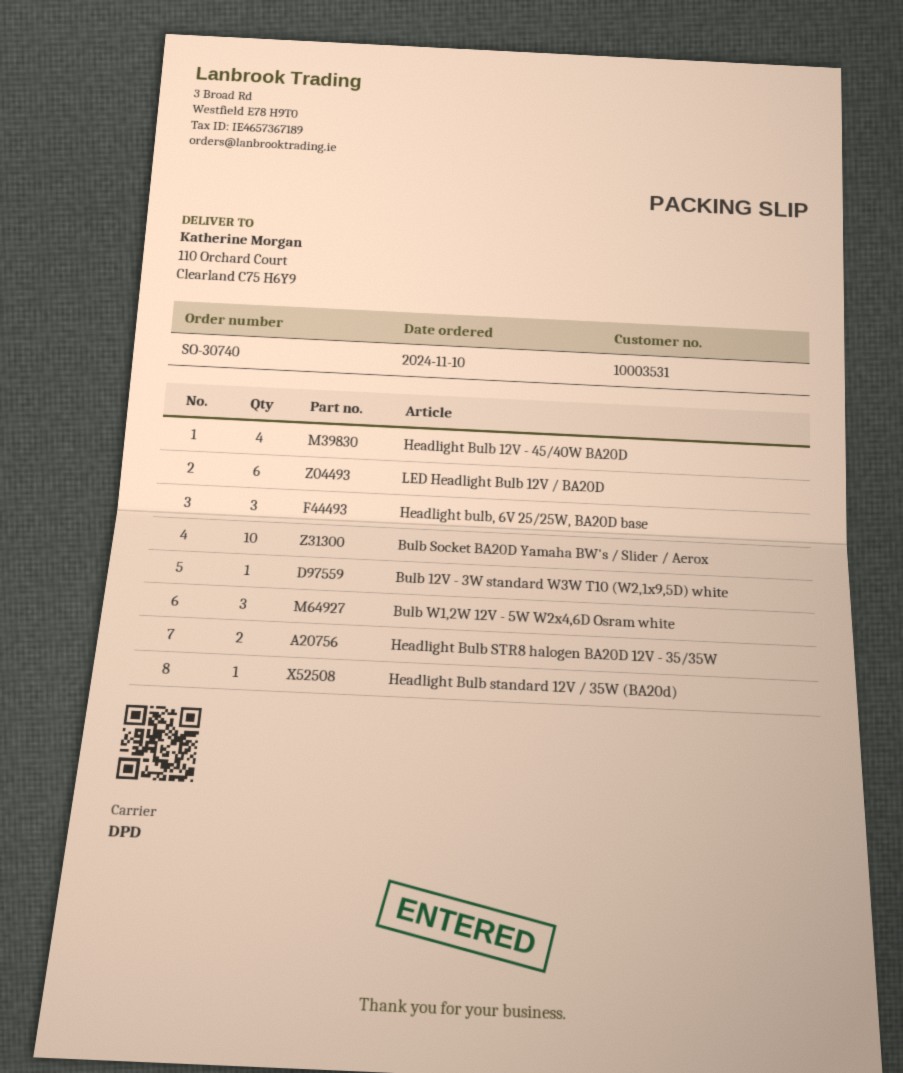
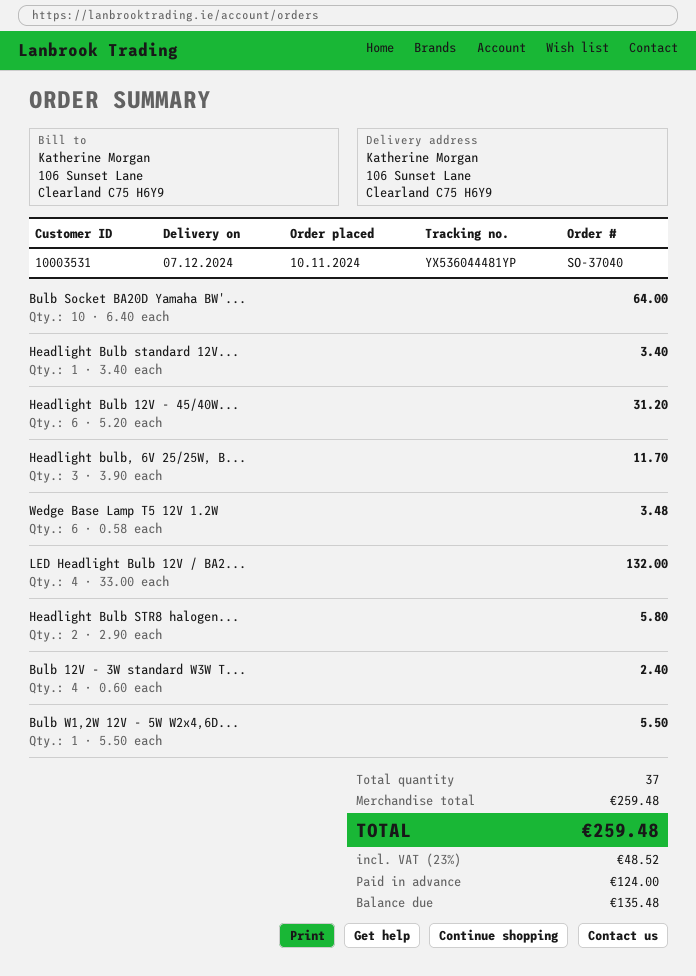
order number: SO-30740 -> SO-37040
ship to: 110 Orchard Court, Clearland C75 H6Y9 -> 106 Sunset Lane, Clearland C75 H6Y9
Headlight Bulb 12V - 45/40W BA20D: 4 -> 6
LED Headlight Bulb 12V / BA20D: 6 -> 4
Bulb 12V - 3W standard W3W T10 (W2,1x9,5D) white: 1 -> 4
Bulb W1,2W 12V - 5W W2x4,6D Osram white: 3 -> 1
Wedge Base Lamp T5 12V 1.2W: none -> 6

